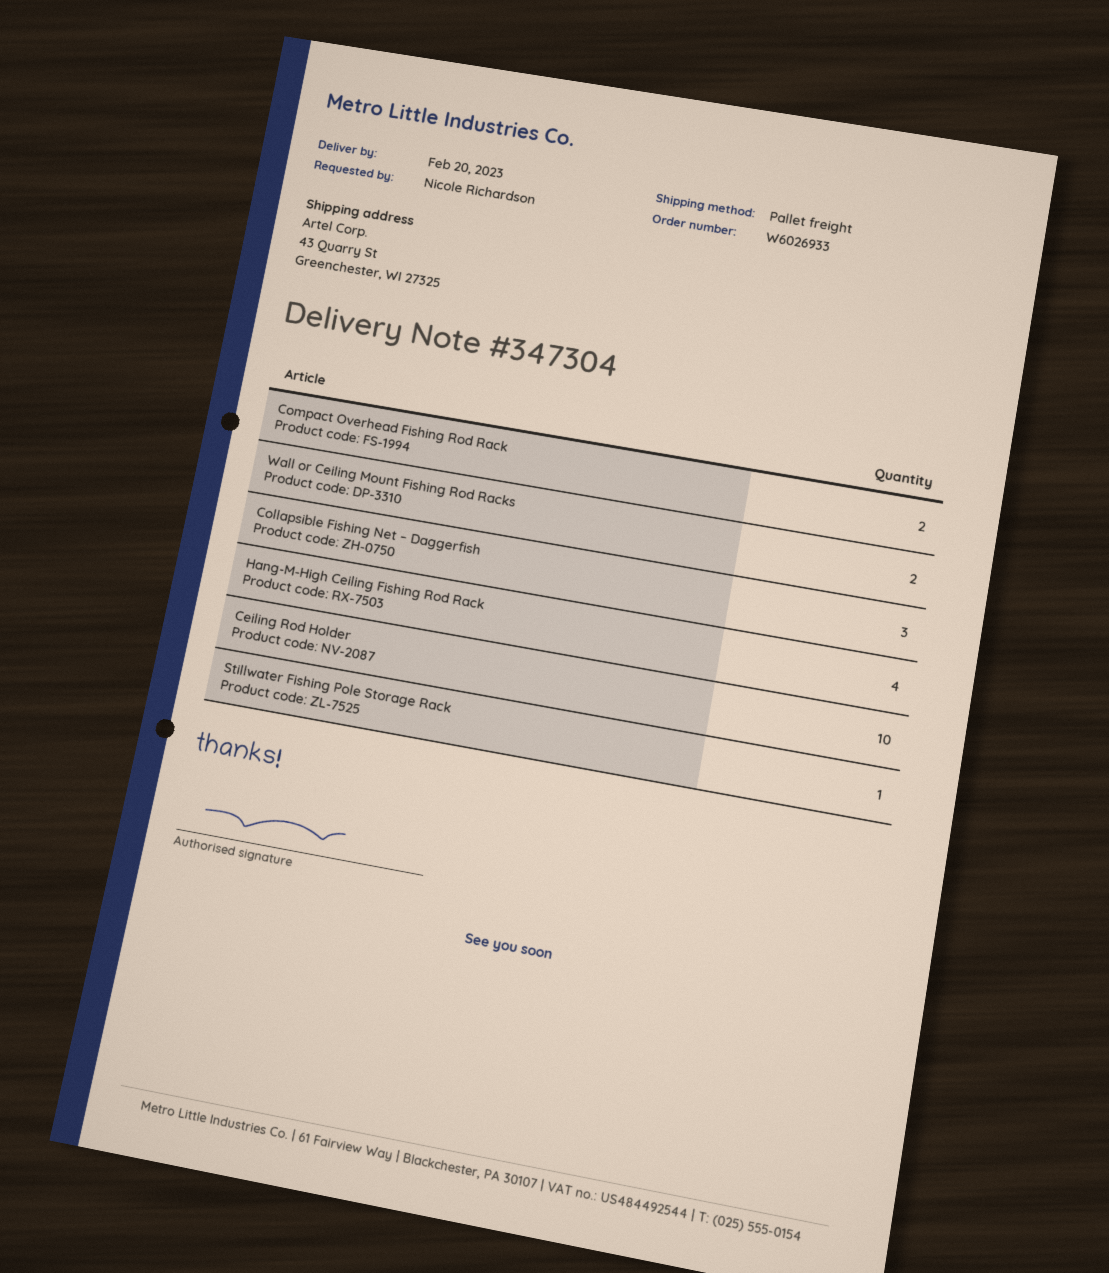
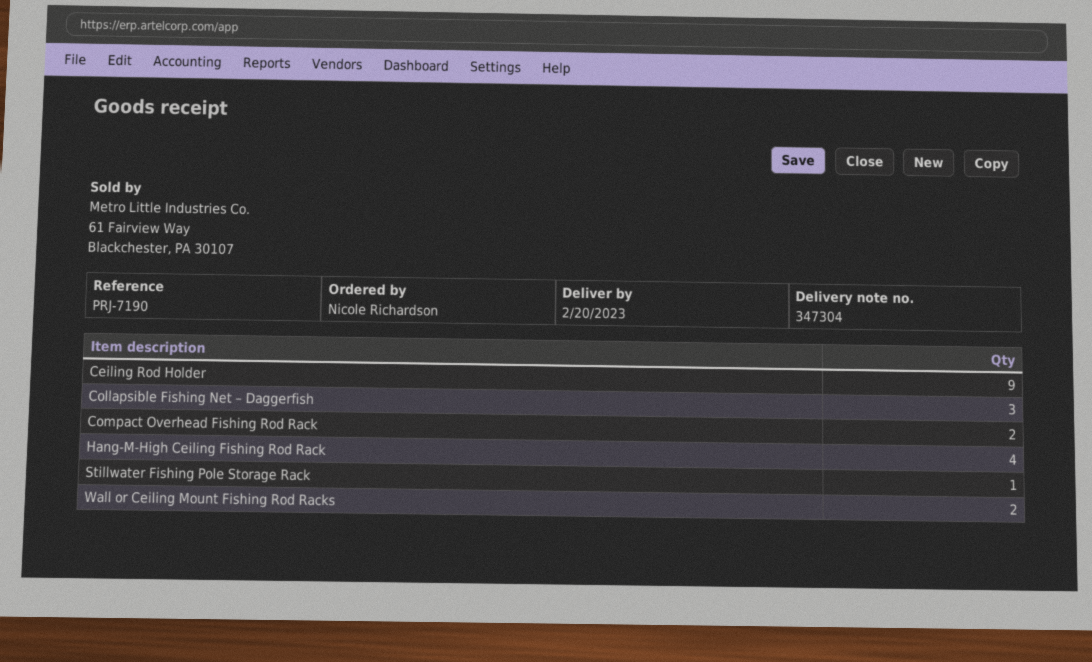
Ceiling Rod Holder: 10 -> 9

